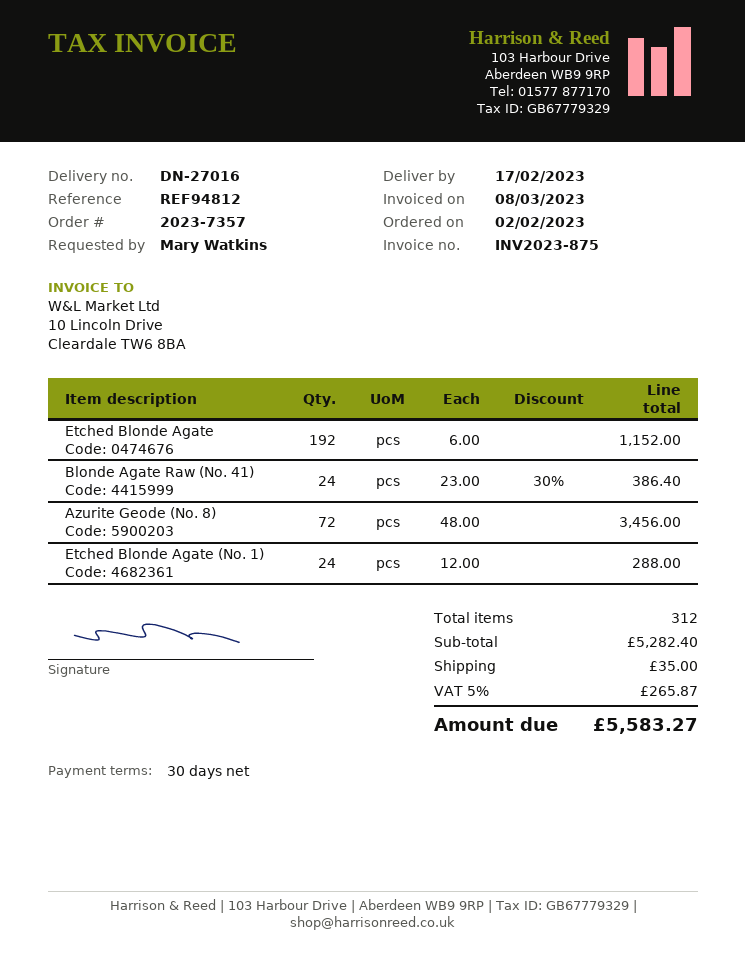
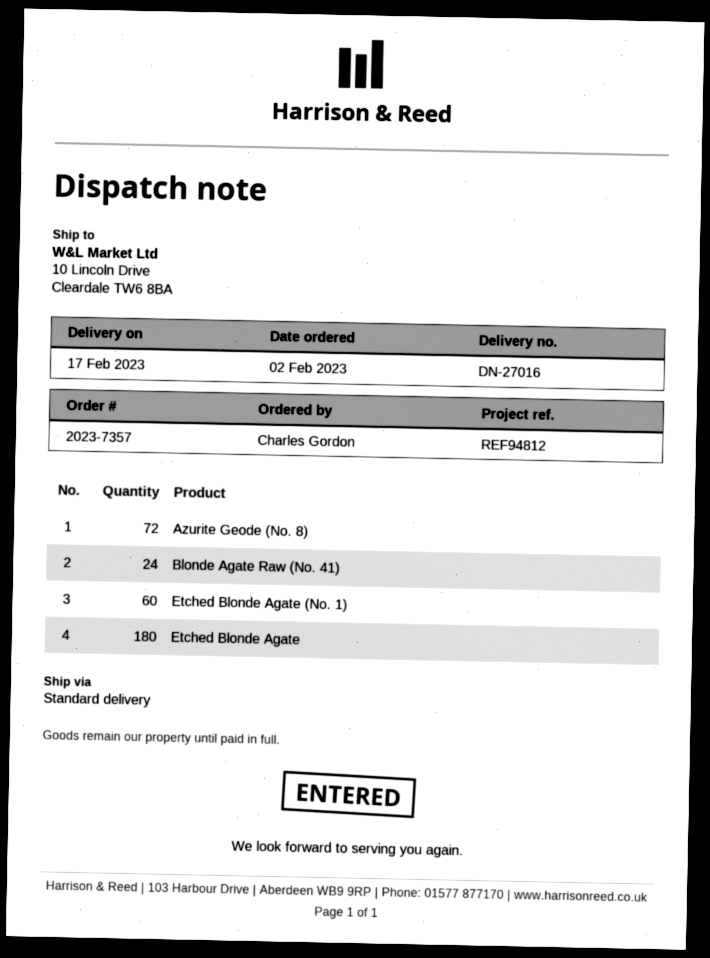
ordered by: Mary Watkins -> Charles Gordon
Etched Blonde Agate: 192 -> 180
Etched Blonde Agate (No. 1): 24 -> 60

